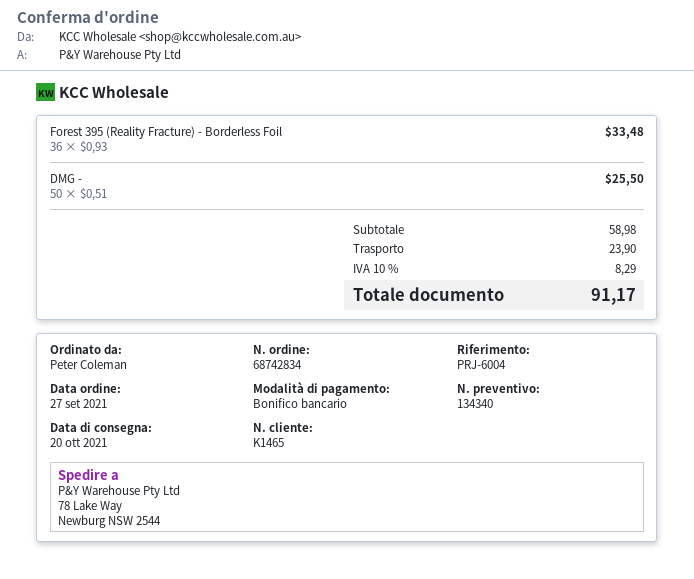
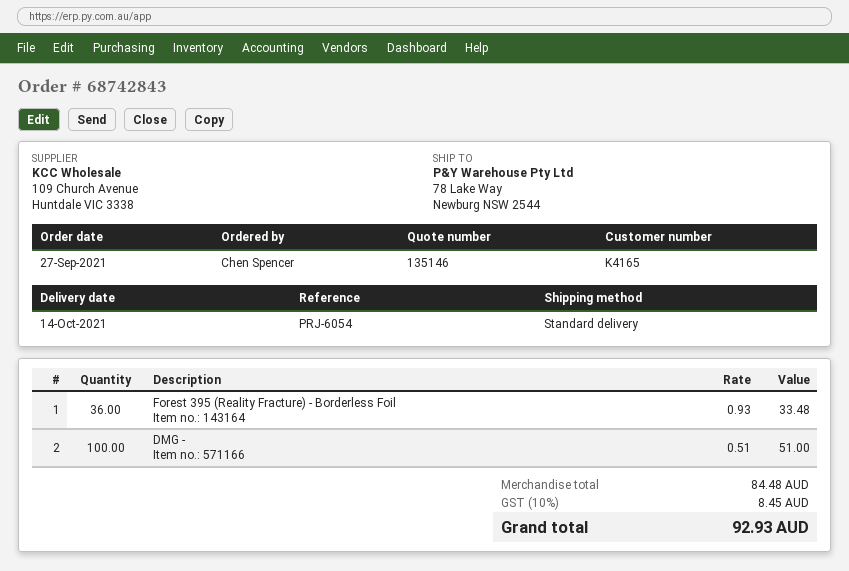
quote number: 134340 -> 135146
order number: 68742834 -> 68742843
delivery date: 2021-10-20 -> 2021-10-14
customer number: K1465 -> K4165
reference: PRJ-6004 -> PRJ-6054
ordered by: Peter Coleman -> Chen Spencer
DMG -: 50 x 0.51 = 25.50 -> 100 x 0.51 = 51.00
subtotal: 58.98 -> 84.48
shipping: 23.90 -> none
tax: 10% = 8.29 -> 10% = 8.45
total: 91.17 -> 92.93

